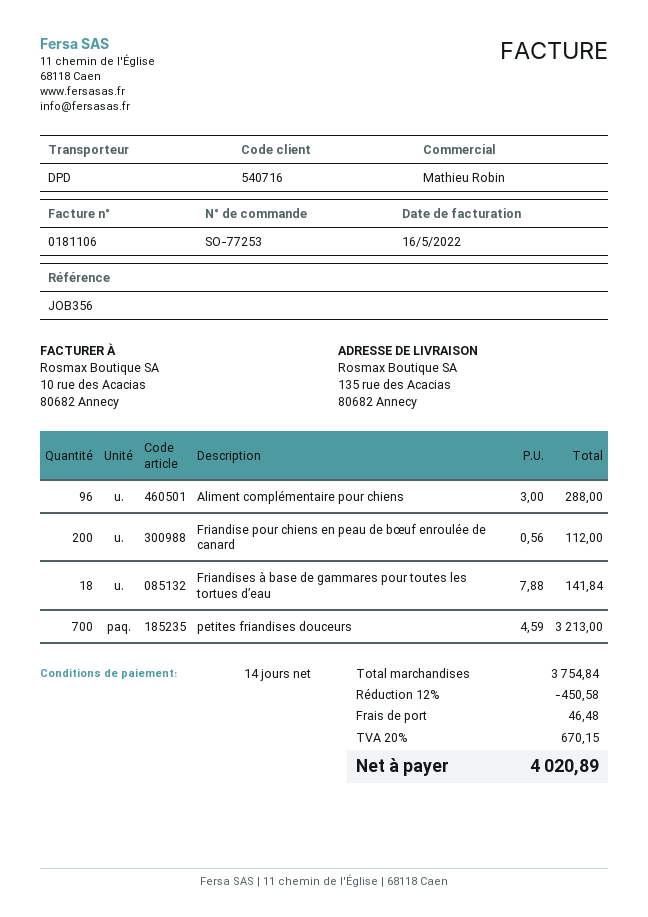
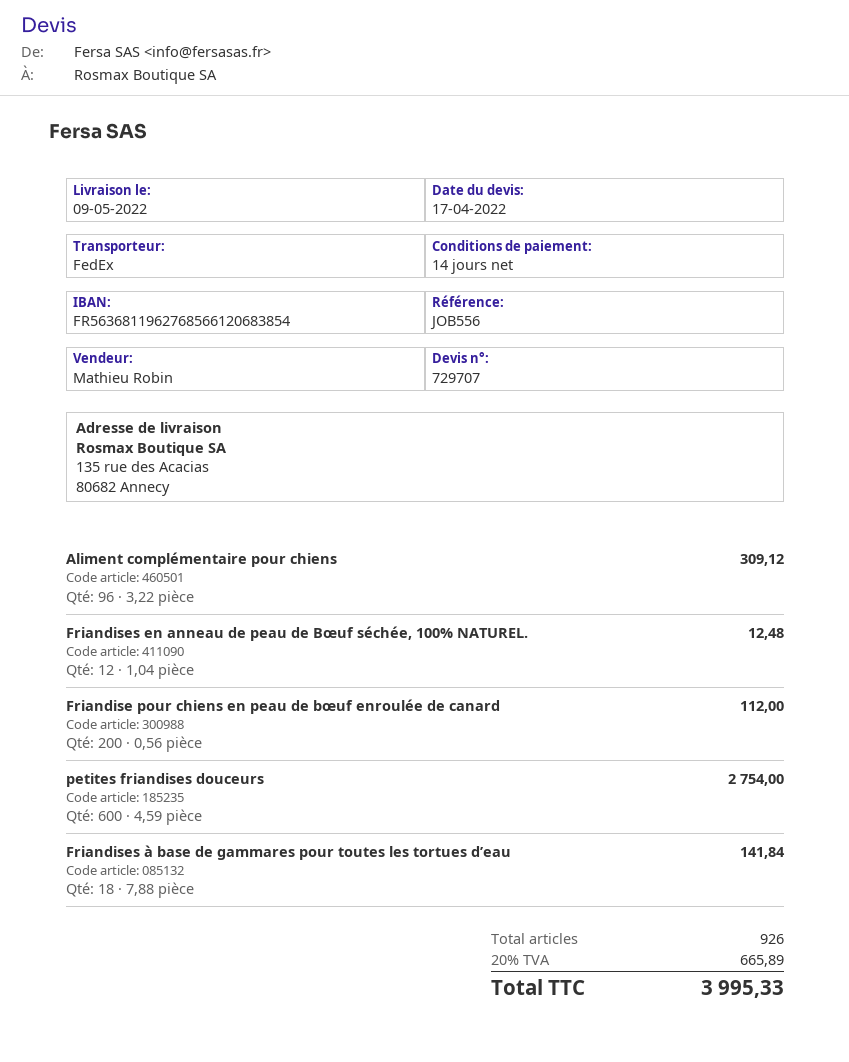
reference: JOB356 -> JOB556
shipping method: DPD -> FedEx
Aliment complémentaire pour chiens: 96 x 3.00 = 288.00 -> 96 x 3.22 = 309.12
petites friandises douceurs: 700 x 4.59 = 3213.00 -> 600 x 4.59 = 2754.00
Friandises en anneau de peau de Bœuf séchée, 100% NATUREL.: none -> 12 x 1.04 = 12.48
discount: 12% = 450.58 -> none
shipping: 46.48 -> none
tax: 20% = 670.15 -> 20% = 665.89
total: 4020.89 -> 3995.33

